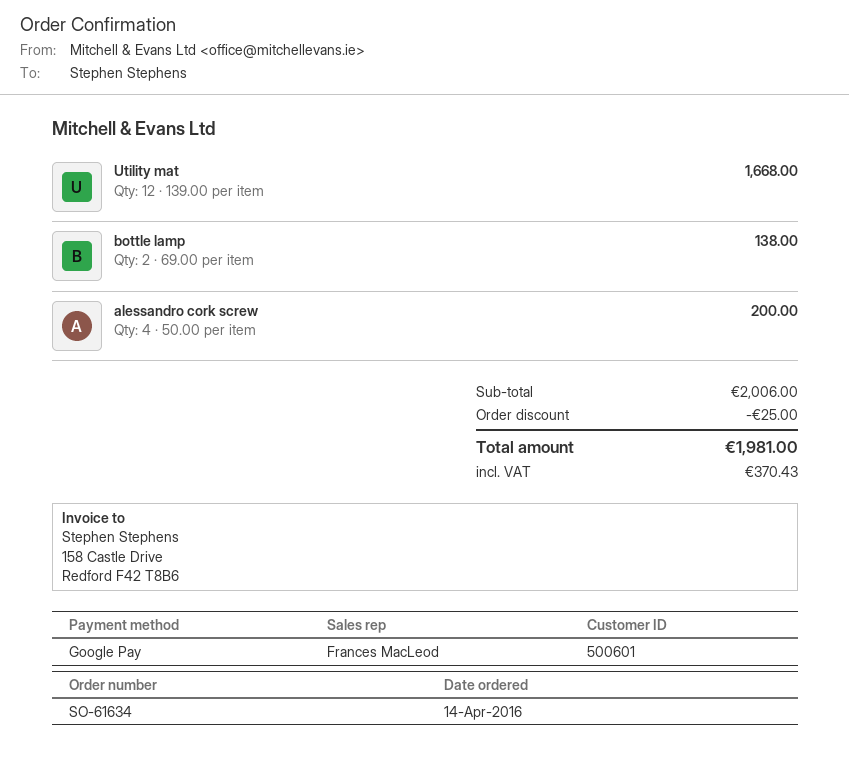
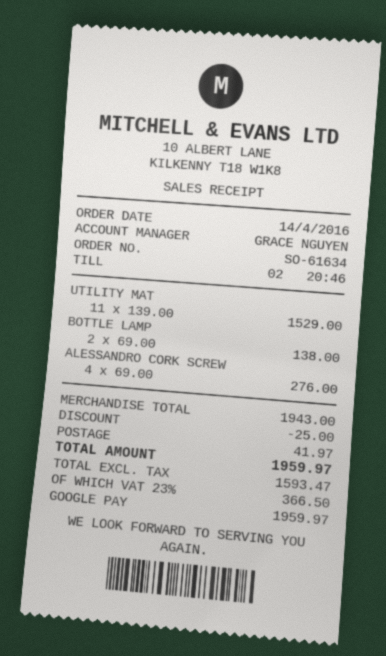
sales rep: Frances MacLeod -> GRACE NGUYEN
Utility mat: 12 x 139.00 = 1668.00 -> 11 x 139.00 = 1529.00
alessandro cork screw: 4 x 50.00 = 200.00 -> 4 x 69.00 = 276.00
subtotal: 2006.00 -> 1943.00
shipping: none -> 41.97
tax: 370.43 -> 366.50
total: 1981.00 -> 1959.97

